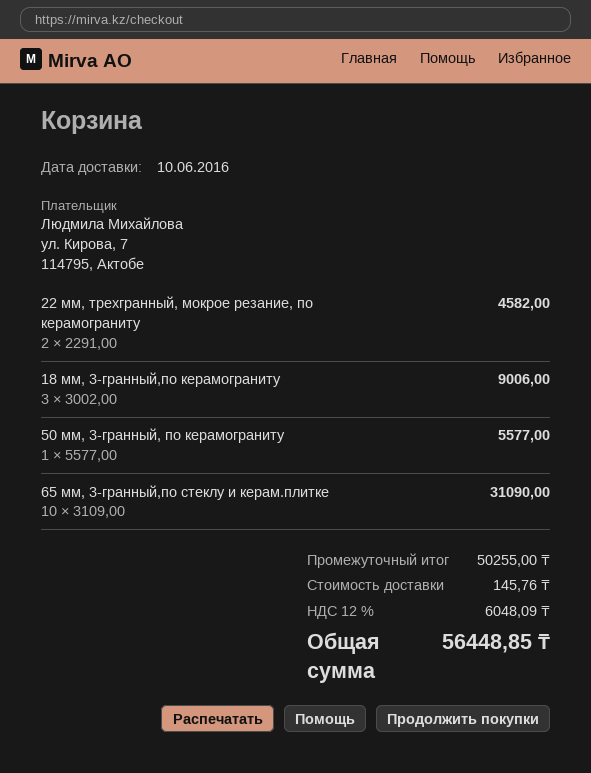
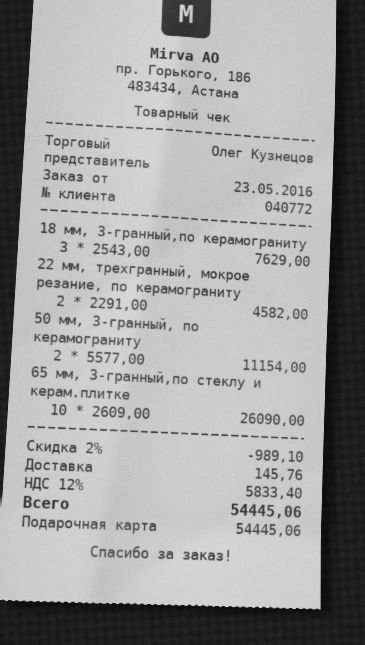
18 мм, 3-гранный,по керамограниту: 3 x 3002.00 = 9006.00 -> 3 x 2543.00 = 7629.00
50 мм, 3-гранный, по керамограниту: 1 x 5577.00 = 5577.00 -> 2 x 5577.00 = 11154.00
65 мм, 3-гранный,по стеклу и керам.плитке: 10 x 3109.00 = 31090.00 -> 10 x 2609.00 = 26090.00
discount: none -> 2% = 989.10
tax: 12% = 6048.09 -> 12% = 5833.40
total: 56448.85 -> 54445.06

